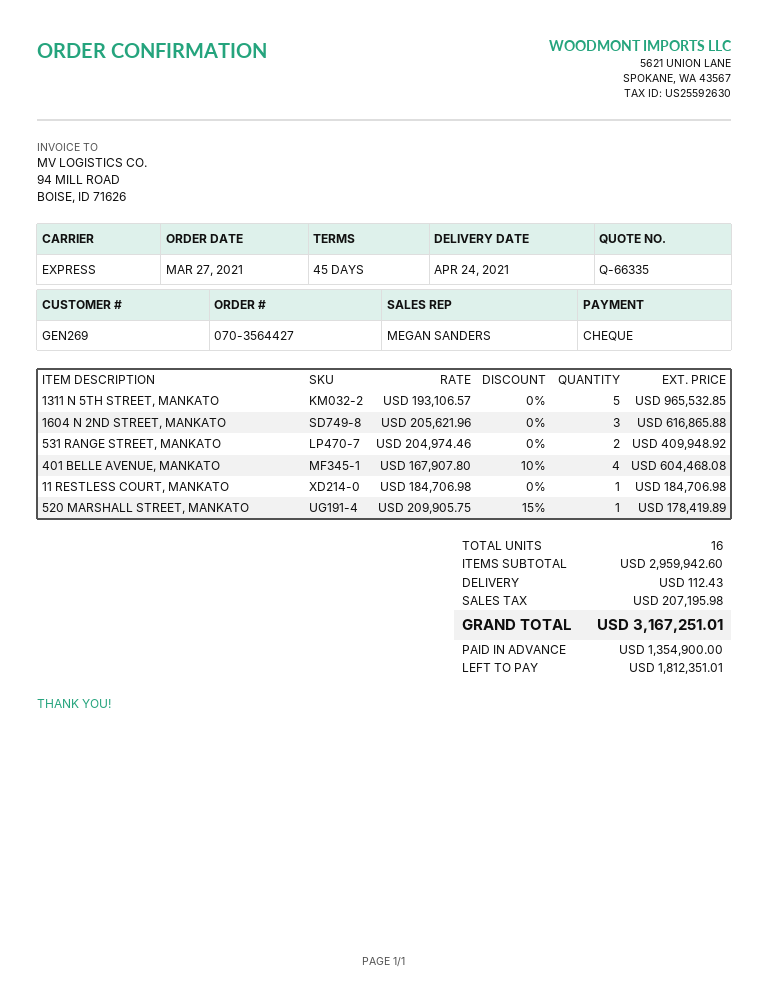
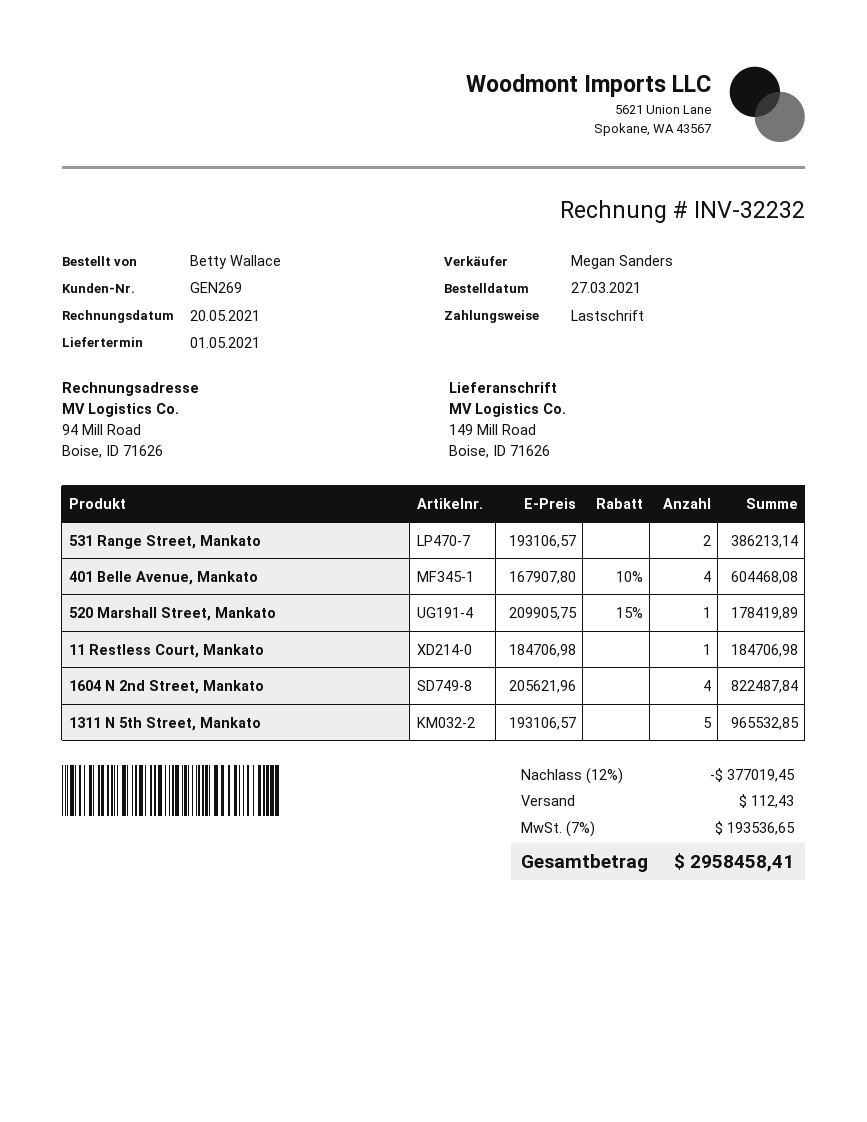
delivery date: 2021-04-24 -> 2021-05-01
payment method: cheque -> direct debit
1604 N 2ND STREET, MANKATO: 3 x 205621.96 = 616865.88 -> 4 x 205621.96 = 822487.84
531 RANGE STREET, MANKATO: 2 x 204974.46 = 409948.92 -> 2 x 193106.57 = 386213.14
discount: none -> 12% = 377019.45
tax: 207195.98 -> 193536.65
total: 3167251.01 -> 2958458.41

